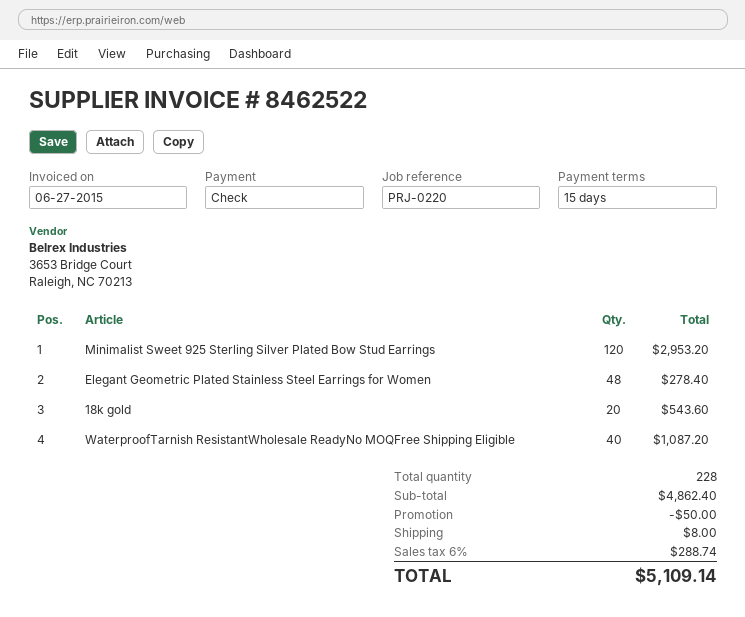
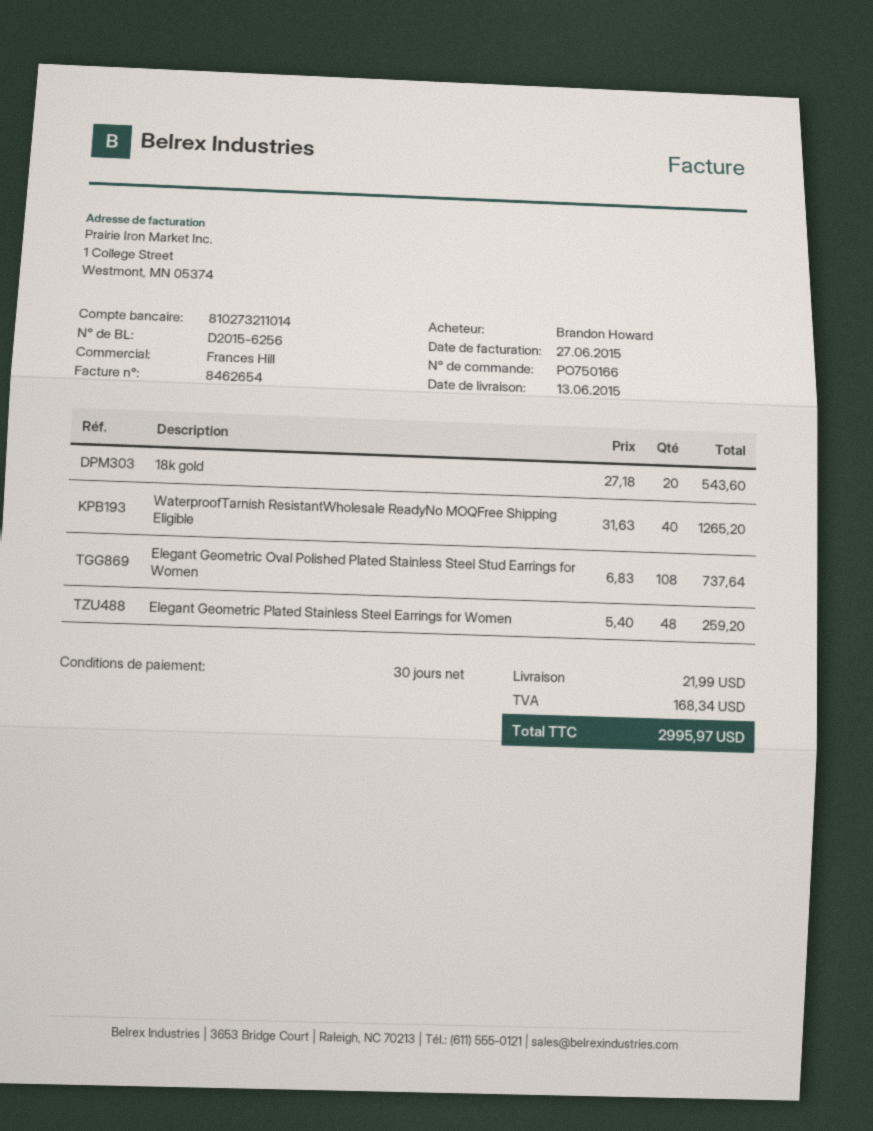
invoice number: 8462522 -> 8462654
payment terms: 15 days -> 30 days
Minimalist Sweet 925 Sterling Silver Plated Bow Stud Earrings: 120 for 2953.20 -> none
Elegant Geometric Plated Stainless Steel Earrings for Women: 48 for 278.40 -> 48 for 259.20
WaterproofTarnish ResistantWholesale ReadyNo MOQFree Shipping Eligible: 40 for 1087.20 -> 40 for 1265.20
Elegant Geometric Oval Polished Plated Stainless Steel Stud Earrings for Women: none -> 108 for 737.64
discount: 50.00 -> none
shipping: 8.00 -> 21.99
tax: 288.74 -> 168.34
total: 5109.14 -> 2995.97

